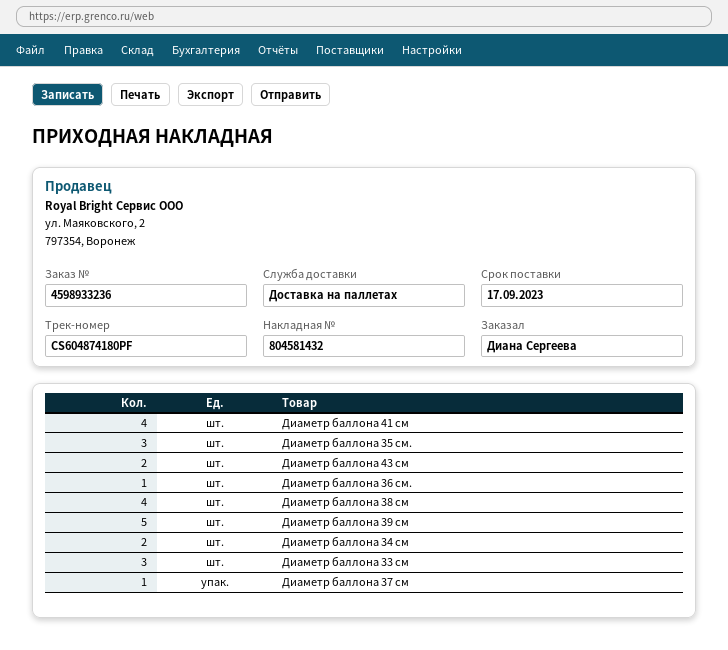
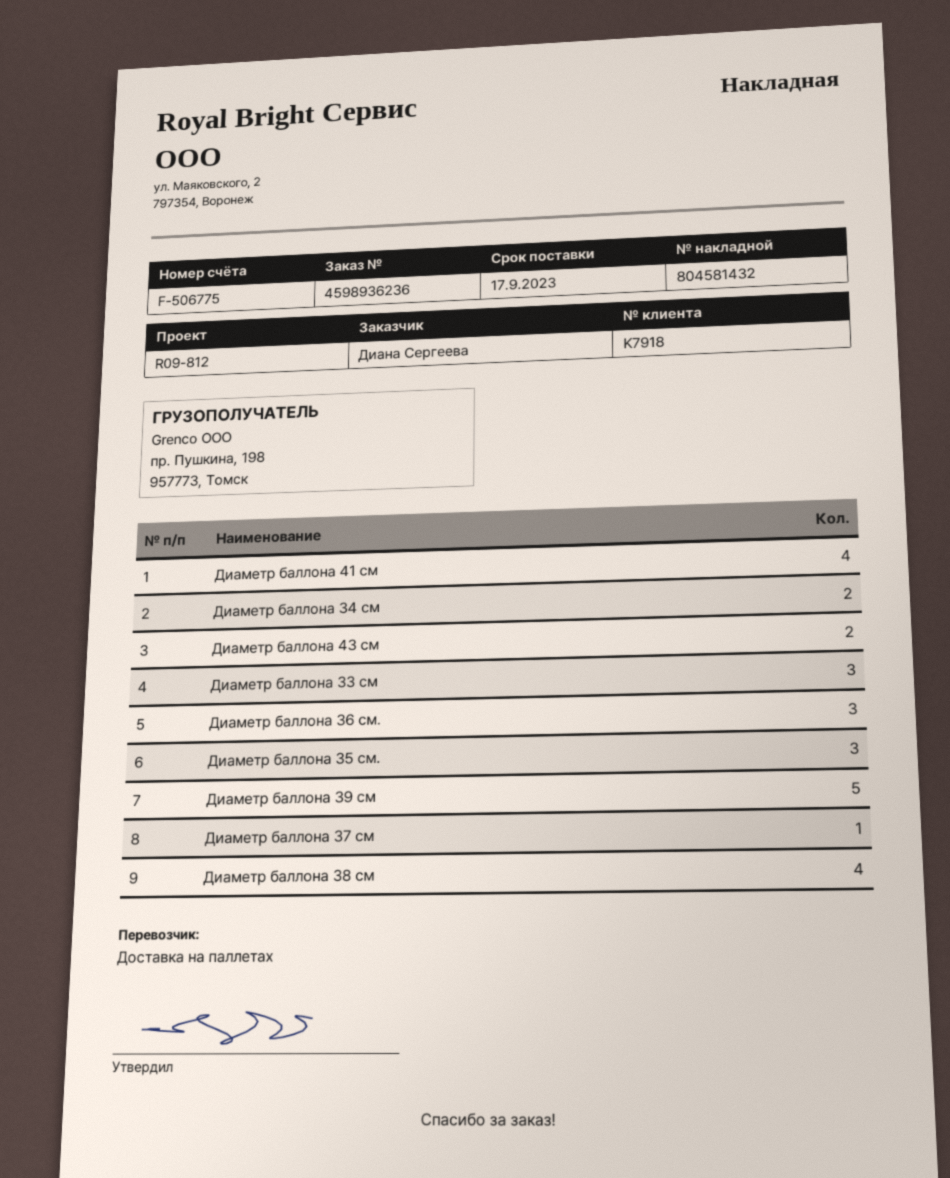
order number: 4598933236 -> 4598936236
Диаметр баллона 36 см.: 1 -> 3

